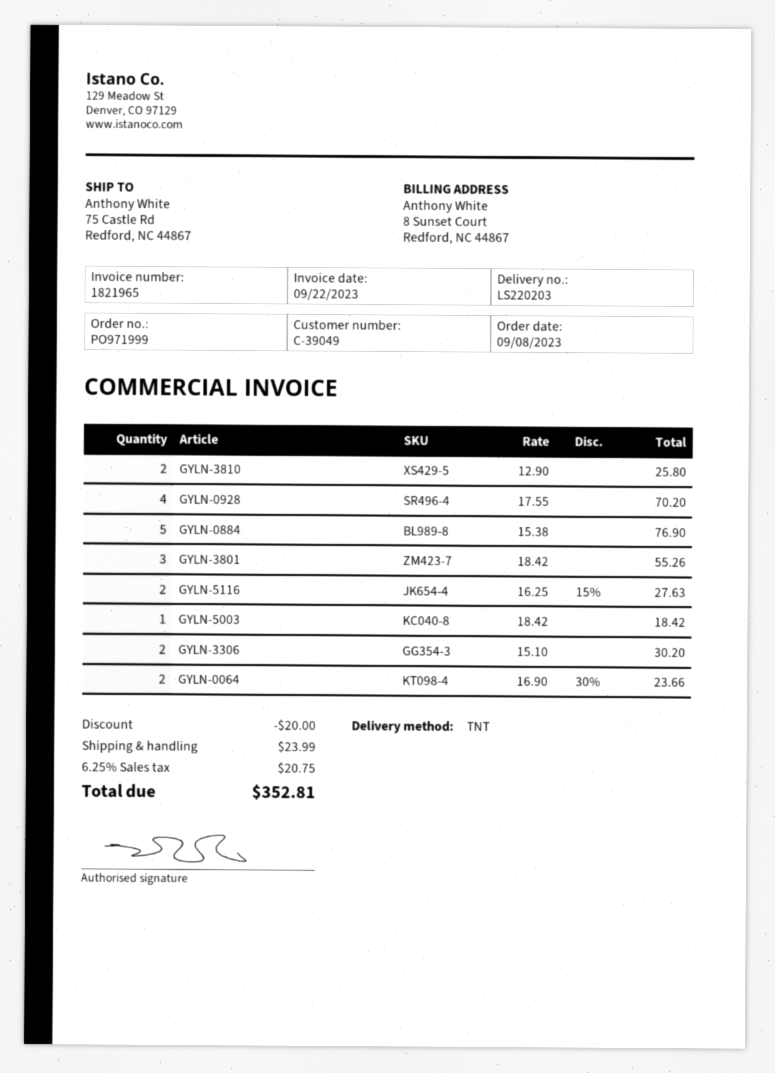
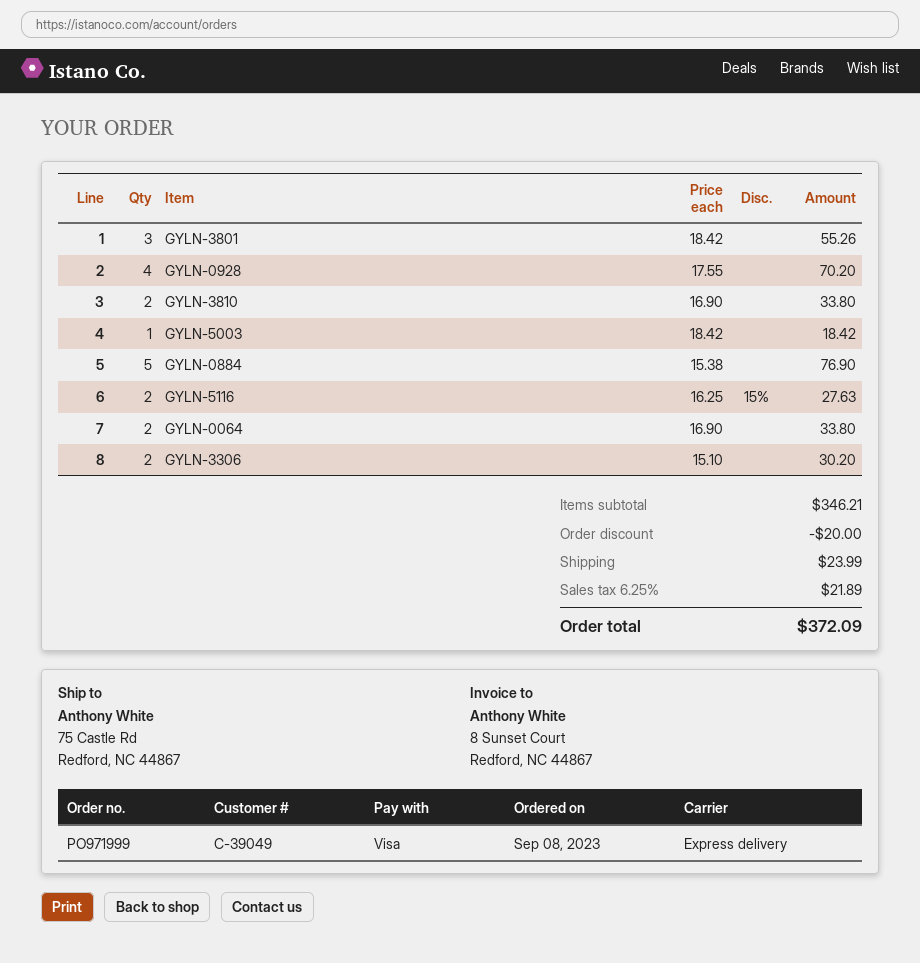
shipping method: TNT -> express
GYLN-3810: 2 x 12.90 = 25.80 -> 2 x 16.90 = 33.80
GYLN-0064: 2 x 16.90 - 30% = 23.66 -> 2 x 16.90 = 33.80
tax: 6.25% = 20.75 -> 6.25% = 21.89
total: 352.81 -> 372.09

